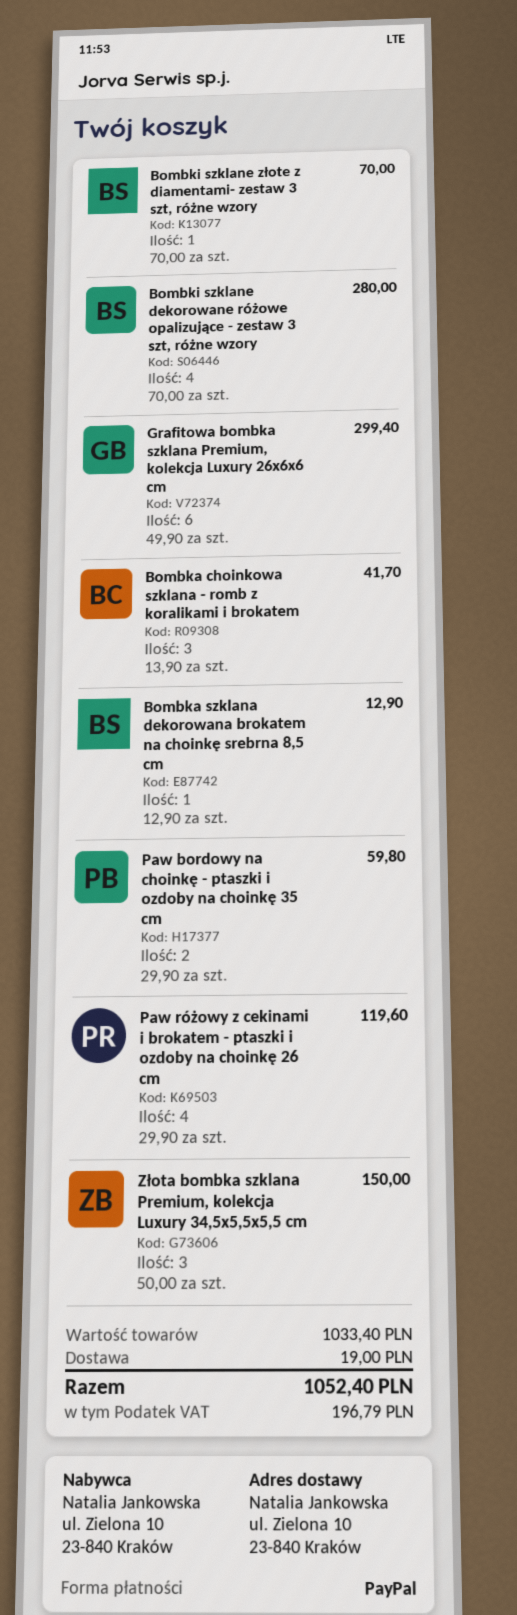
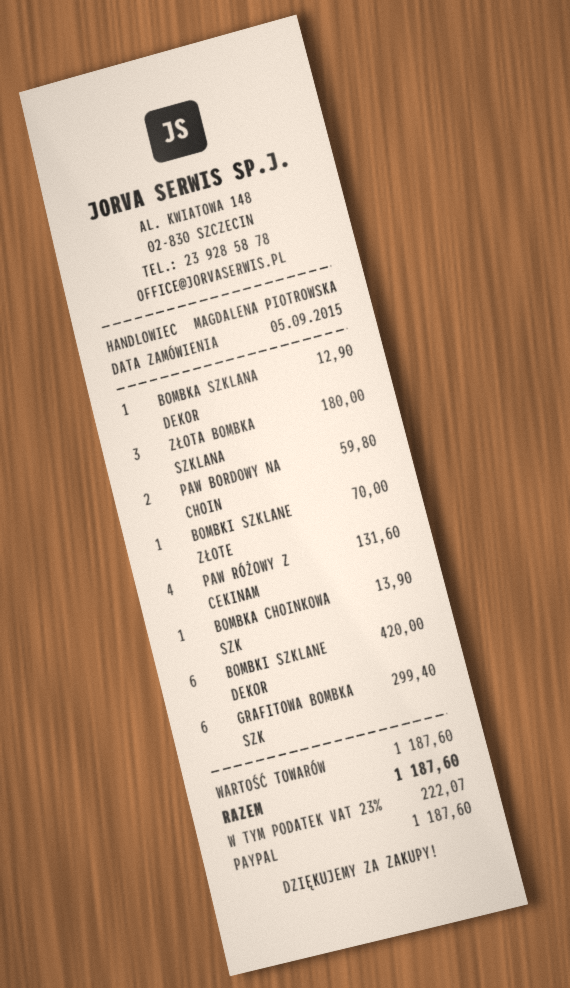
Bombki szklane dekorowane różowe opalizujące - zestaw 3 szt, różne wzory: 4 for 280.00 -> 6 for 420.00
Bombka choinkowa szklana - romb z koralikami i brokatem: 3 for 41.70 -> 1 for 13.90
Paw różowy z cekinami i brokatem - ptaszki i ozdoby na choinkę 26 cm: 4 for 119.60 -> 4 for 131.60
Złota bombka szklana Premium, kolekcja Luxury 34,5x5,5x5,5 cm: 3 for 150.00 -> 3 for 180.00
subtotal: 1033.40 -> 1187.60
shipping: 19.00 -> none
tax: 196.79 -> 222.07
total: 1052.40 -> 1187.60

